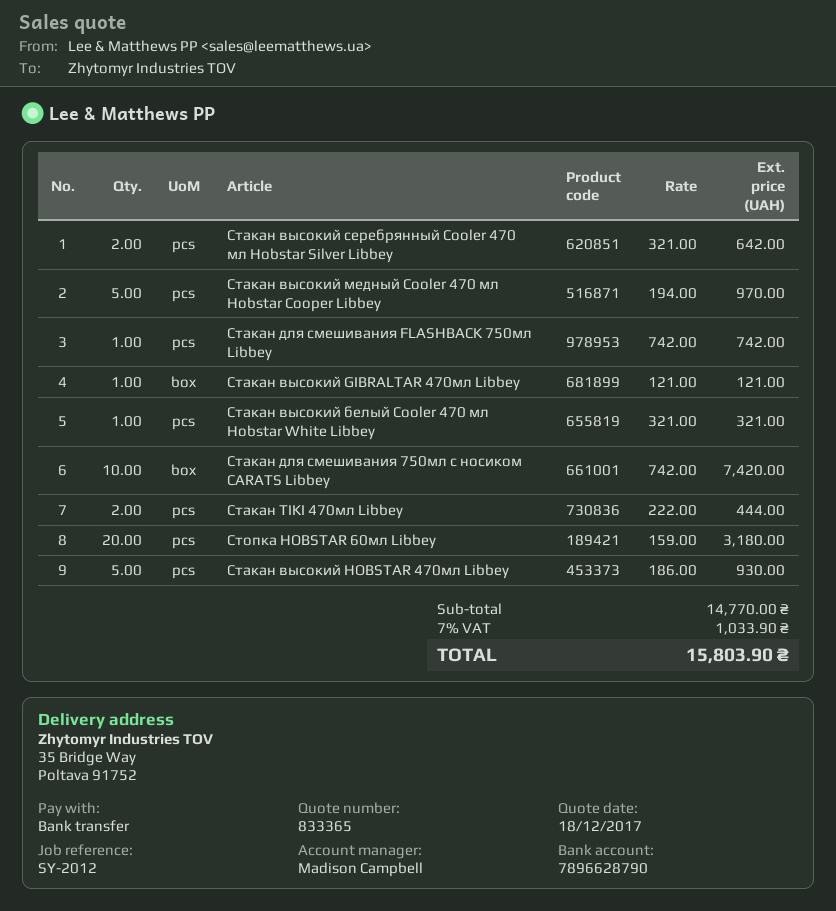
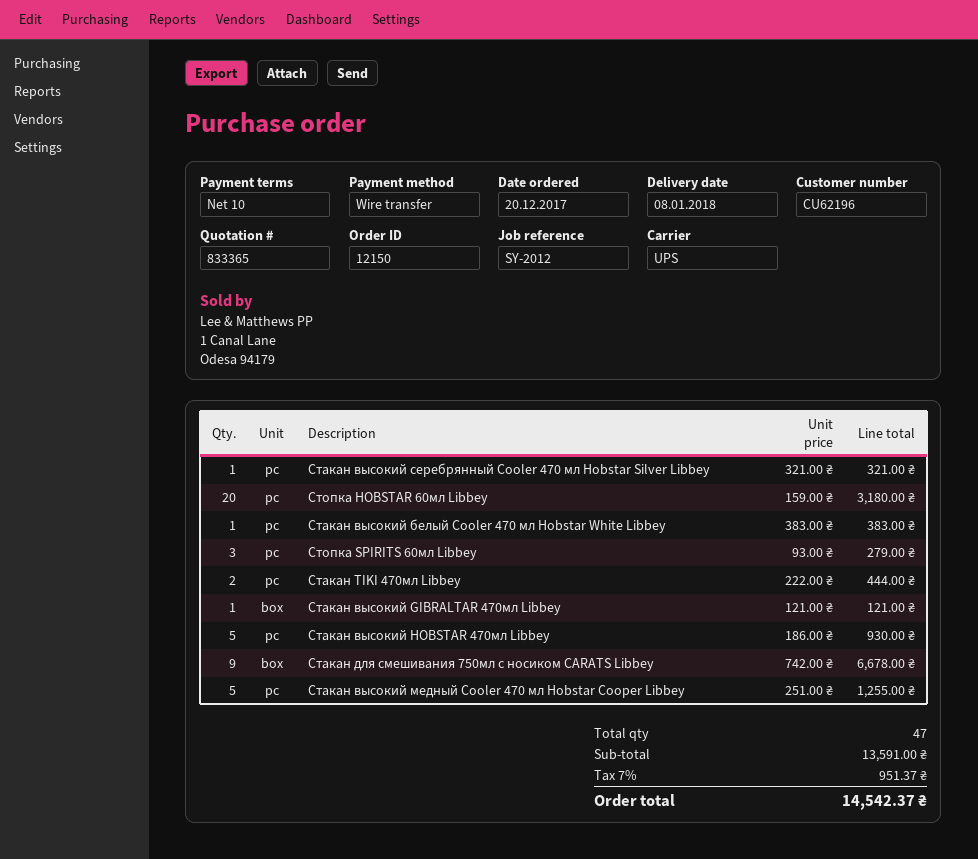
Стакан высокий серебрянный Cooler 470 мл Hobstar Silver Libbey: 2 x 321.00 = 642.00 -> 1 x 321.00 = 321.00
Стакан высокий медный Cooler 470 мл Hobstar Cooper Libbey: 5 x 194.00 = 970.00 -> 5 x 251.00 = 1255.00
Стакан для смешивания FLASHBACK 750мл Libbey: 1 x 742.00 = 742.00 -> none
Стакан высокий белый Cooler 470 мл Hobstar White Libbey: 1 x 321.00 = 321.00 -> 1 x 383.00 = 383.00
Стакан для смешивания 750мл с носиком CARATS Libbey: 10 x 742.00 = 7420.00 -> 9 x 742.00 = 6678.00
Стопка SPIRITS 60мл Libbey: none -> 3 x 93.00 = 279.00
subtotal: 14770.00 -> 13591.00
tax: 7% = 1033.90 -> 7% = 951.37
total: 15803.90 -> 14542.37

